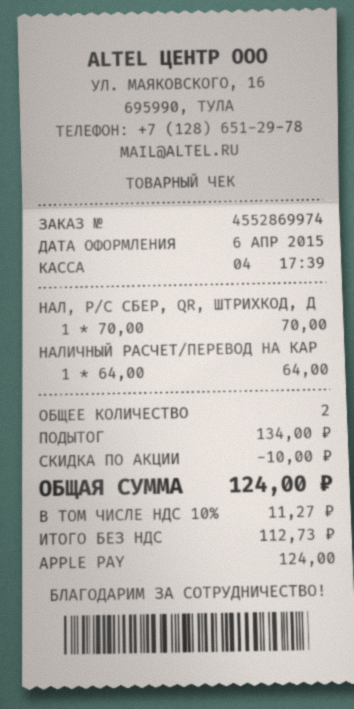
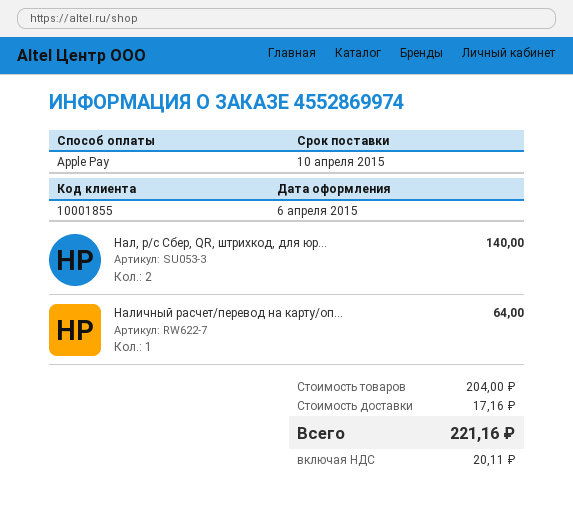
НАЛ, Р/С СБЕР, QR, ШТРИХКОД, Д: 1 for 70.00 -> 2 for 140.00
subtotal: 134.00 -> 204.00
discount: 10.00 -> none
shipping: none -> 17.16
tax: 11.27 -> 20.11
total: 124.00 -> 221.16

